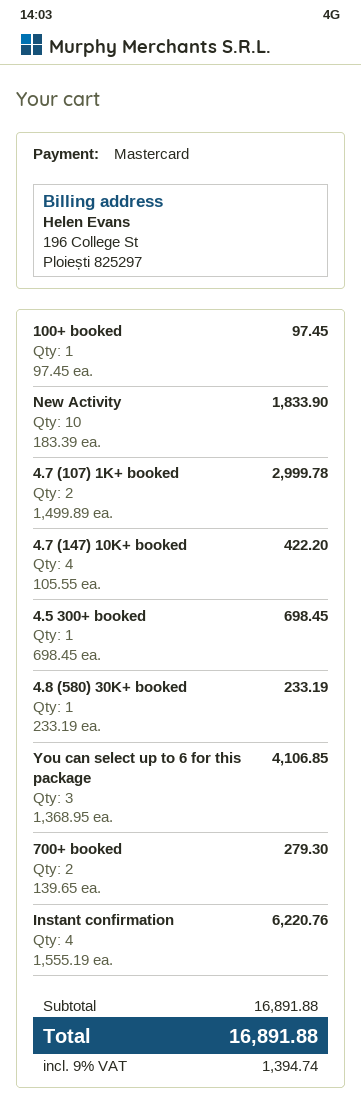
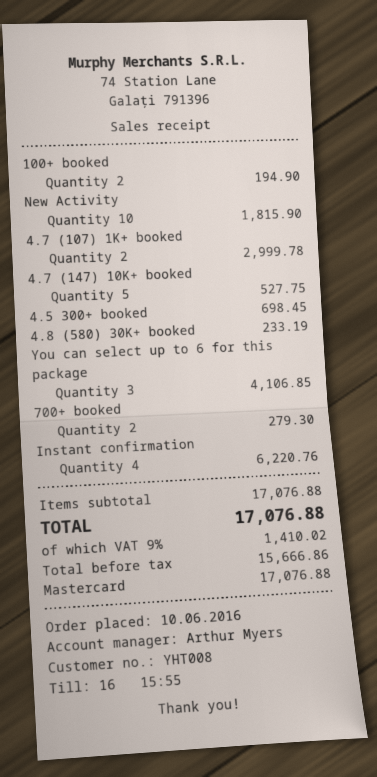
100+ booked: 1 for 97.45 -> 2 for 194.90
New Activity: 10 for 1833.90 -> 10 for 1815.90
4.7 (147) 10K+ booked: 4 for 422.20 -> 5 for 527.75
subtotal: 16891.88 -> 17076.88
tax: 9% = 1394.74 -> 9% = 1410.02
total: 16891.88 -> 17076.88

